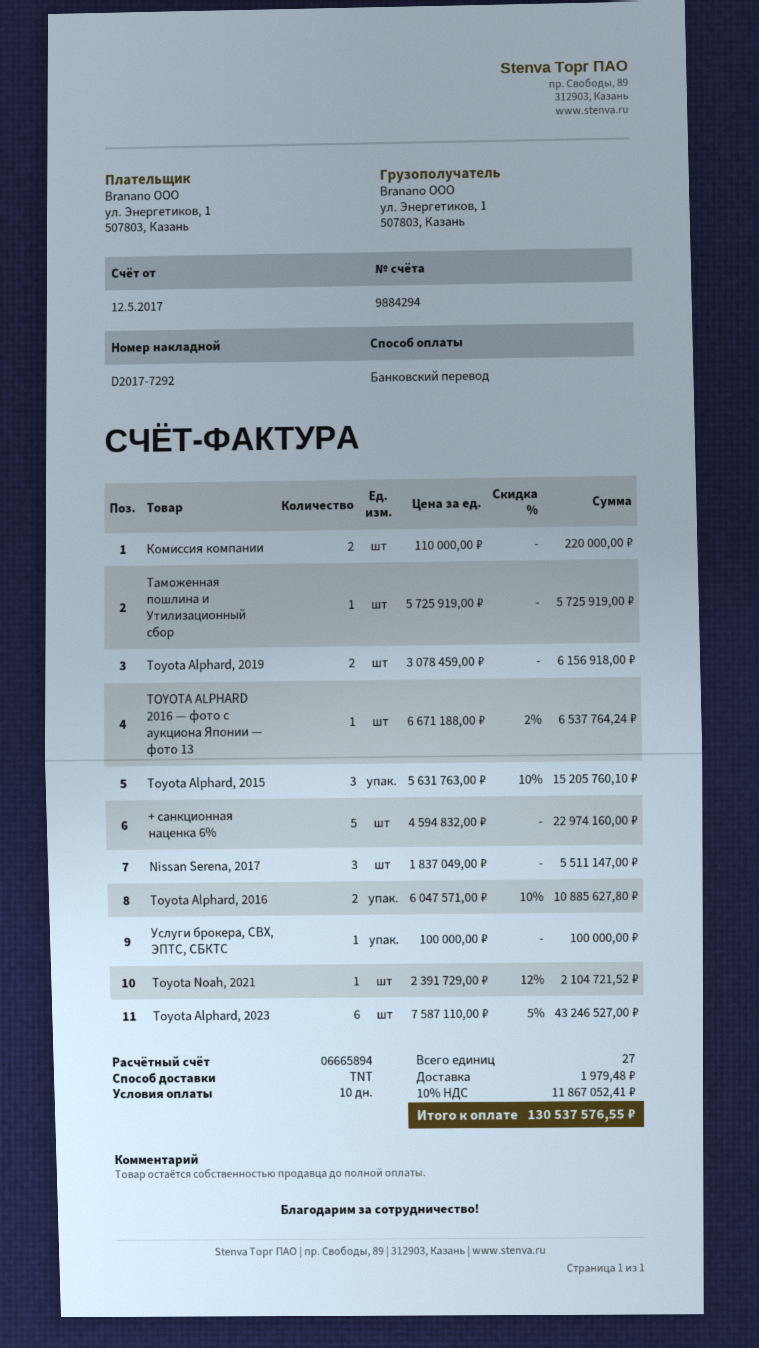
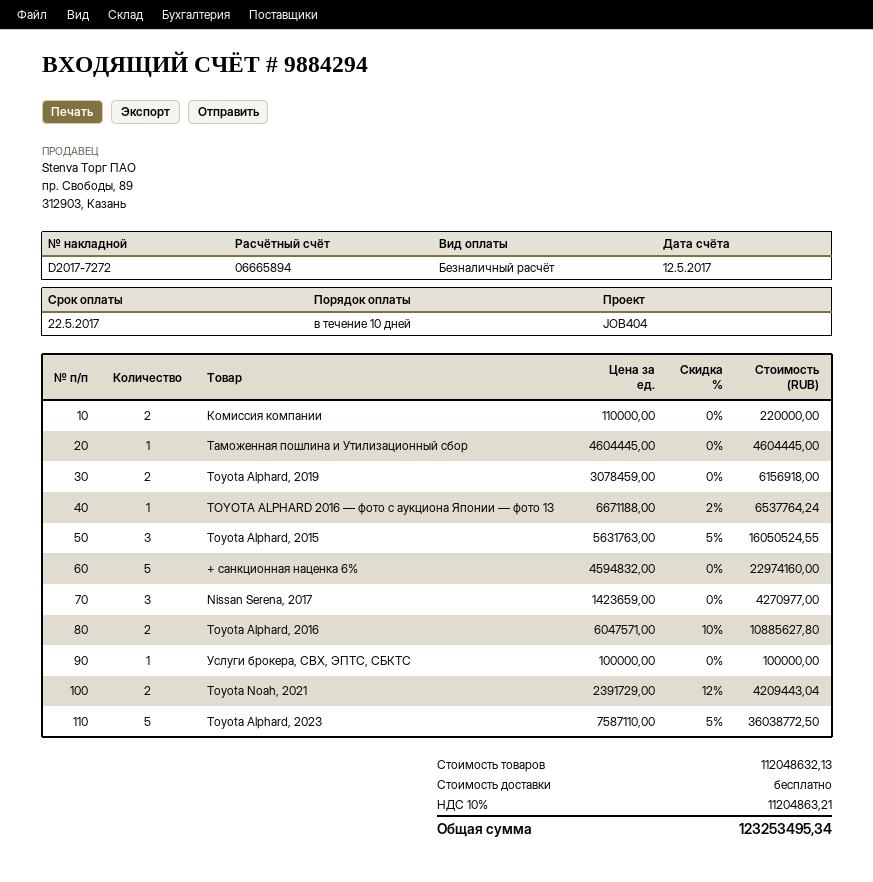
delivery note number: D2017-7292 -> D2017-7272
Таможенная пошлина и Утилизационный сбор: 1 x 5725919.00 = 5725919.00 -> 1 x 4604445.00 = 4604445.00
Toyota Alphard, 2015: 3 x 5631763.00 - 10% = 15205760.10 -> 3 x 5631763.00 - 5% = 16050524.55
Nissan Serena, 2017: 3 x 1837049.00 = 5511147.00 -> 3 x 1423659.00 = 4270977.00
Toyota Noah, 2021: 1 x 2391729.00 - 12% = 2104721.52 -> 2 x 2391729.00 - 12% = 4209443.04
Toyota Alphard, 2023: 6 x 7587110.00 - 5% = 43246527.00 -> 5 x 7587110.00 - 5% = 36038772.50
shipping: 1979.48 -> 0.00
tax: 10% = 11867052.41 -> 10% = 11204863.21
total: 130537576.55 -> 123253495.34

